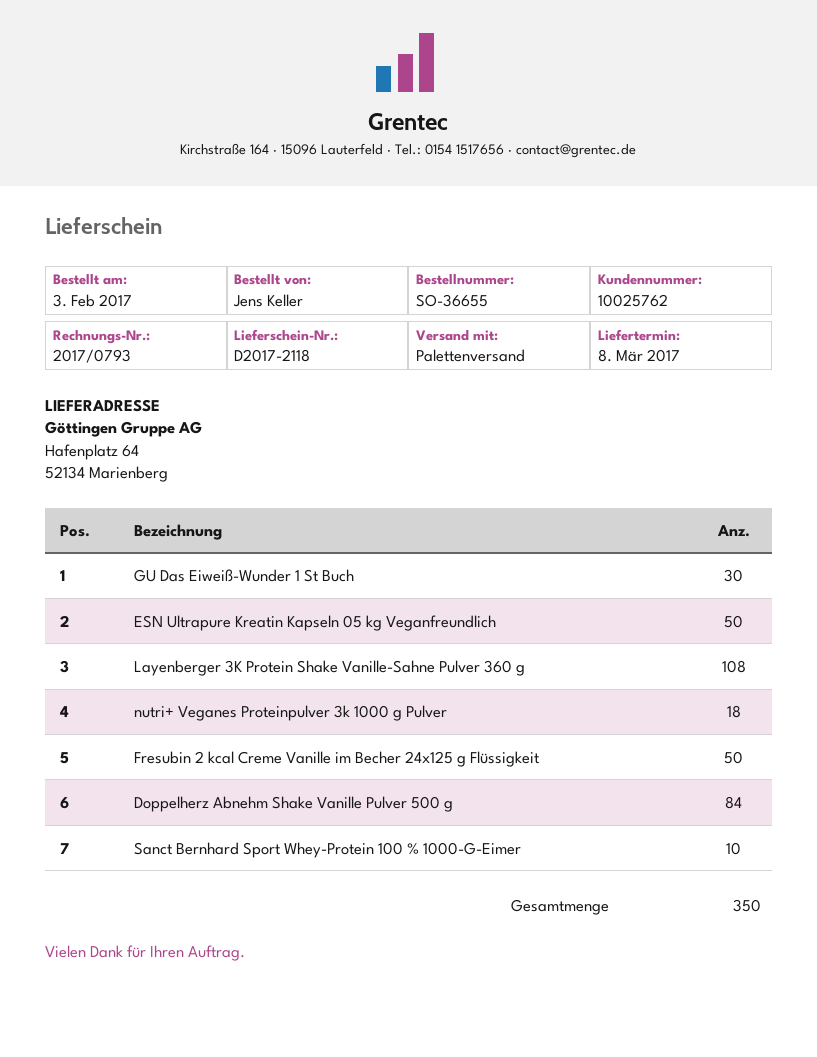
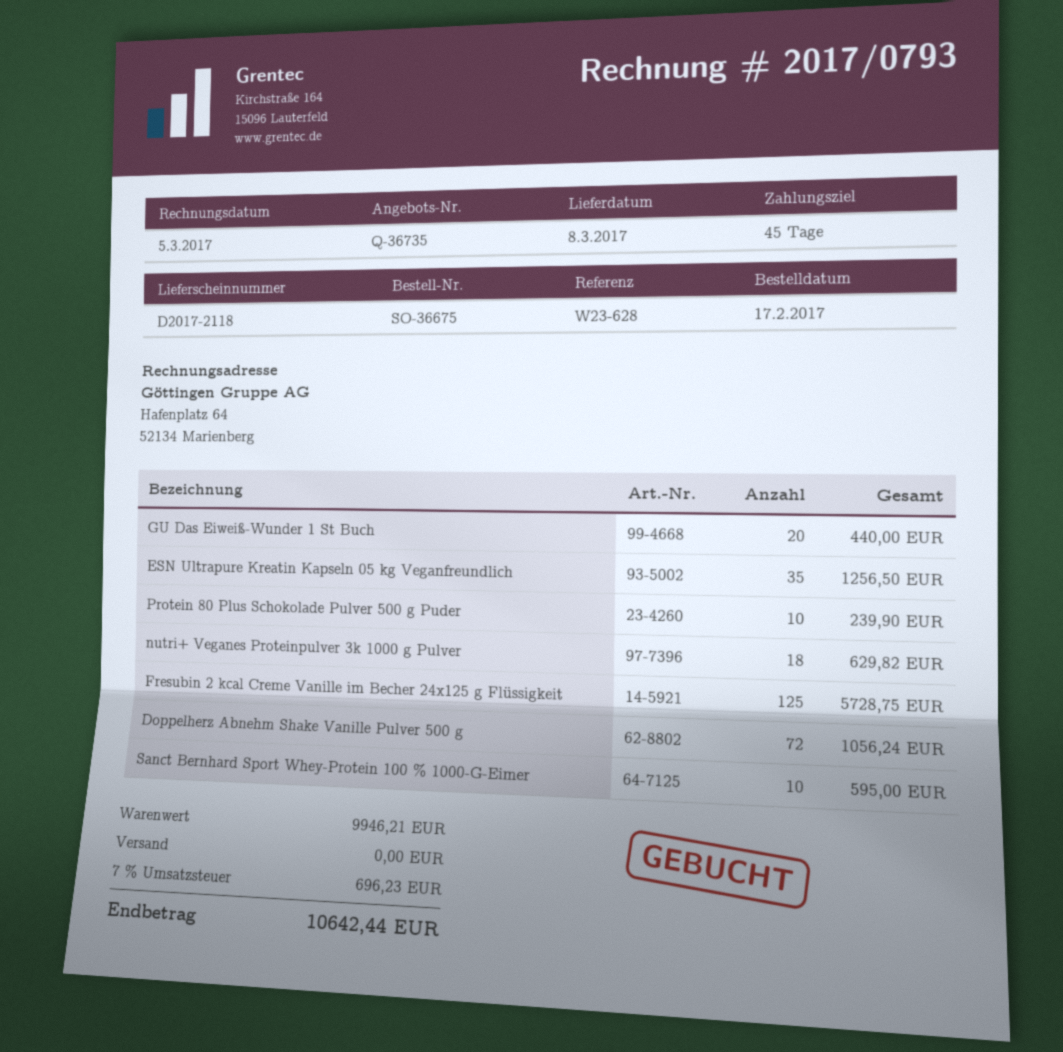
order number: SO-36655 -> SO-36675
order date: 2017-02-03 -> 2017-02-17
GU Das Eiweiß-Wunder 1 St Buch: 30 -> 20
ESN Ultrapure Kreatin Kapseln 05 kg Veganfreundlich: 50 -> 35
Layenberger 3K Protein Shake Vanille-Sahne Pulver 360 g: 108 -> none
Fresubin 2 kcal Creme Vanille im Becher 24x125 g Flüssigkeit: 50 -> 125
Doppelherz Abnehm Shake Vanille Pulver 500 g: 84 -> 72
Protein 80 Plus Schokolade Pulver 500 g Puder: none -> 10

